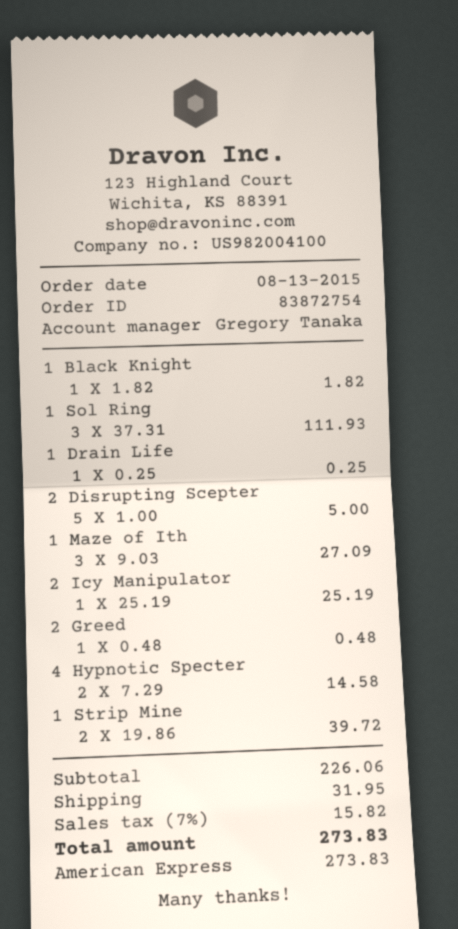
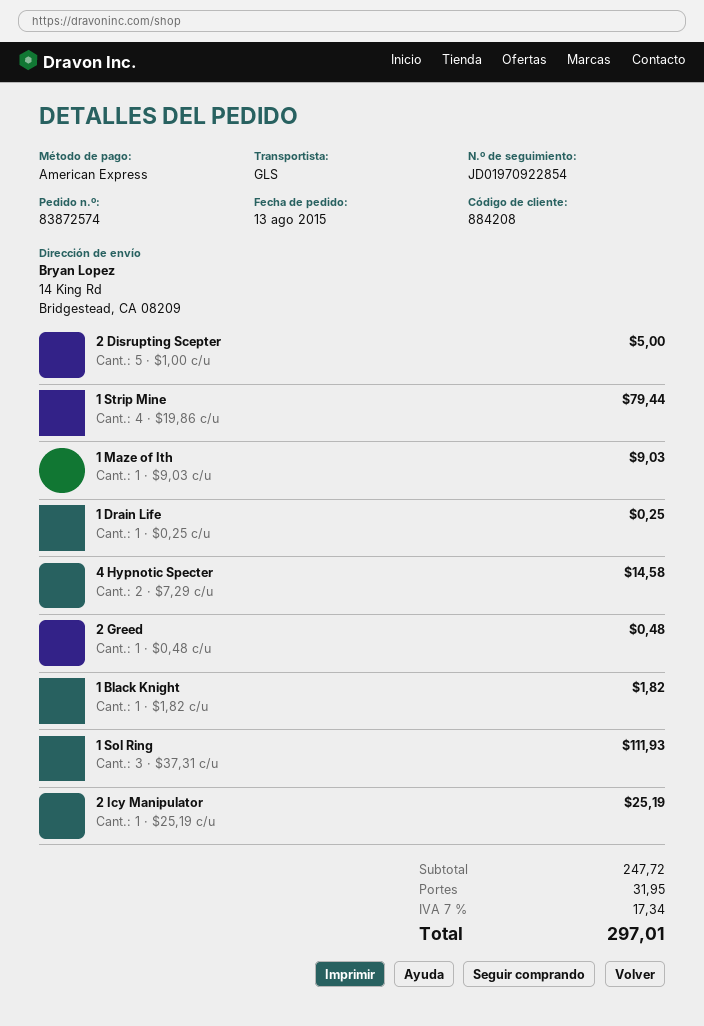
order number: 83872754 -> 83872574
1 Maze of Ith: 3 x 9.03 = 27.09 -> 1 x 9.03 = 9.03
1 Strip Mine: 2 x 19.86 = 39.72 -> 4 x 19.86 = 79.44
subtotal: 226.06 -> 247.72
tax: 7% = 15.82 -> 7% = 17.34
total: 273.83 -> 297.01

